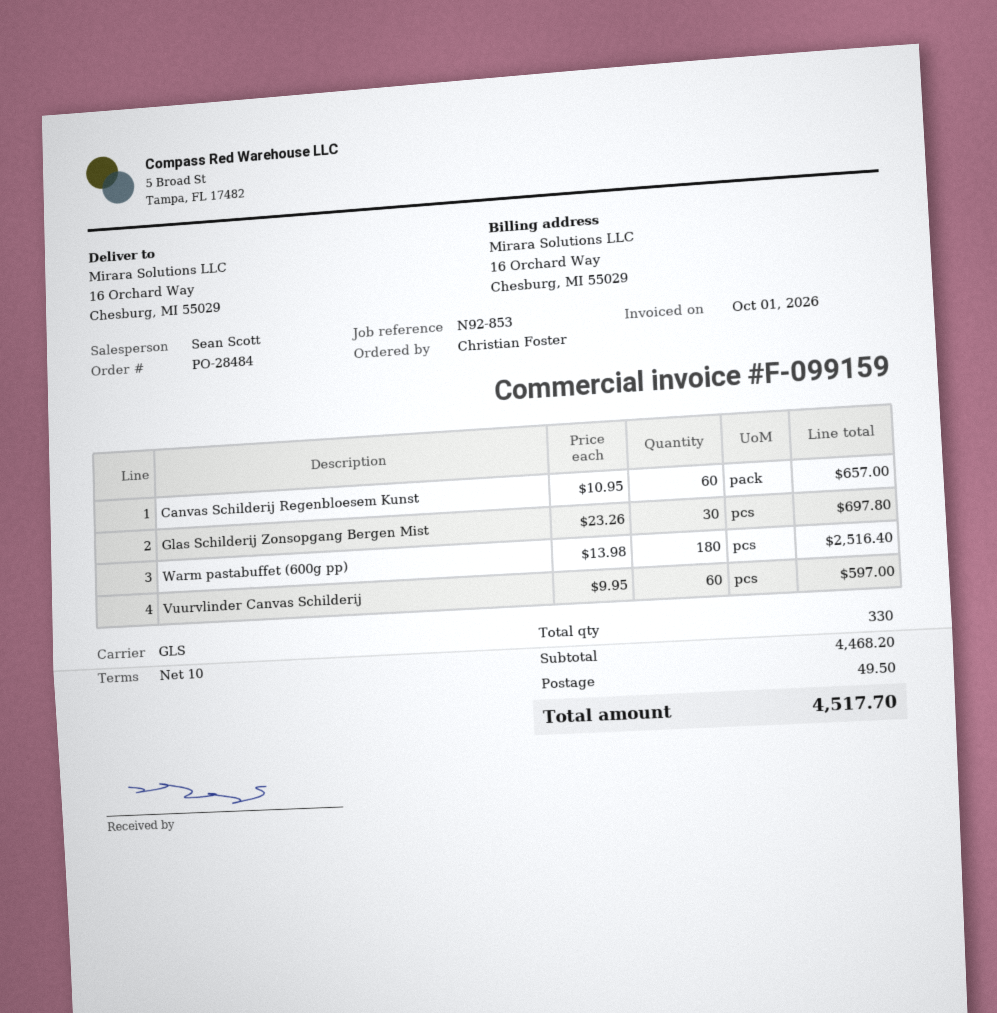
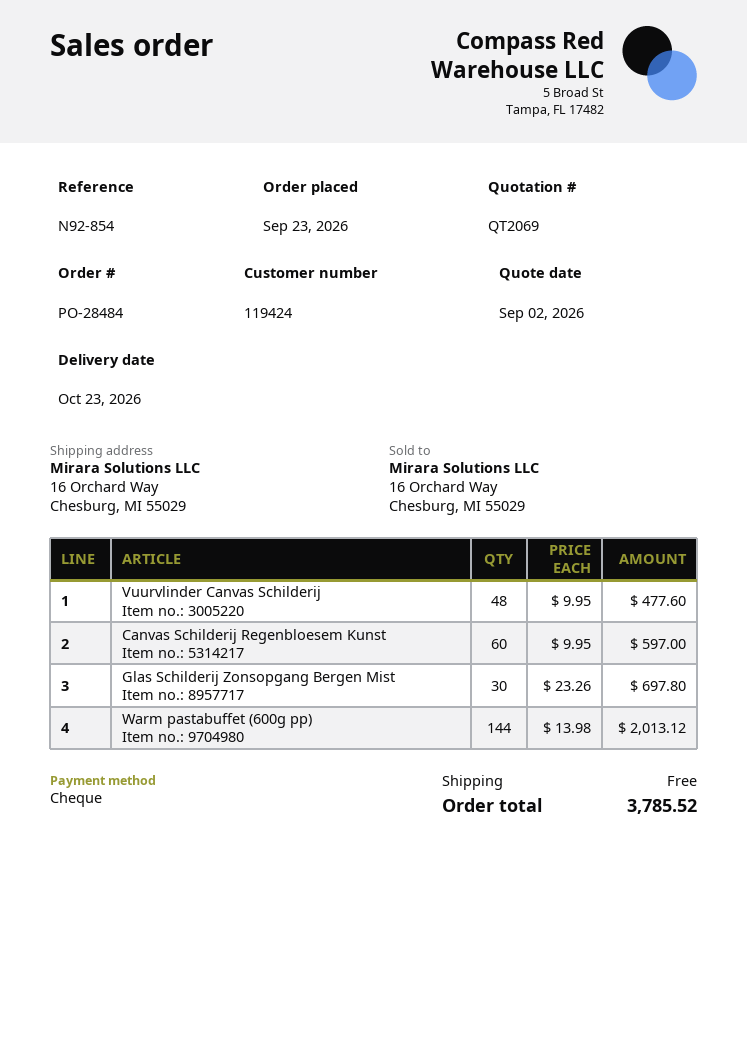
reference: N92-853 -> N92-854
Canvas Schilderij Regenbloesem Kunst: 60 x 10.95 = 657.00 -> 60 x 9.95 = 597.00
Warm pastabuffet (600g pp): 180 x 13.98 = 2516.40 -> 144 x 13.98 = 2013.12
Vuurvlinder Canvas Schilderij: 60 x 9.95 = 597.00 -> 48 x 9.95 = 477.60
shipping: 49.50 -> 0.00
total: 4517.70 -> 3785.52

